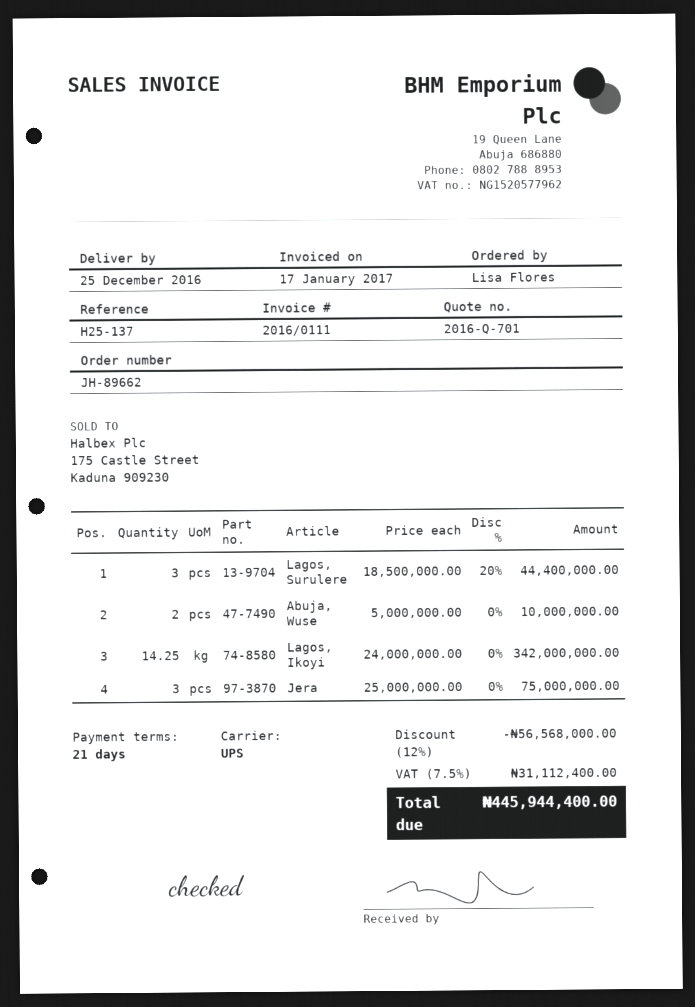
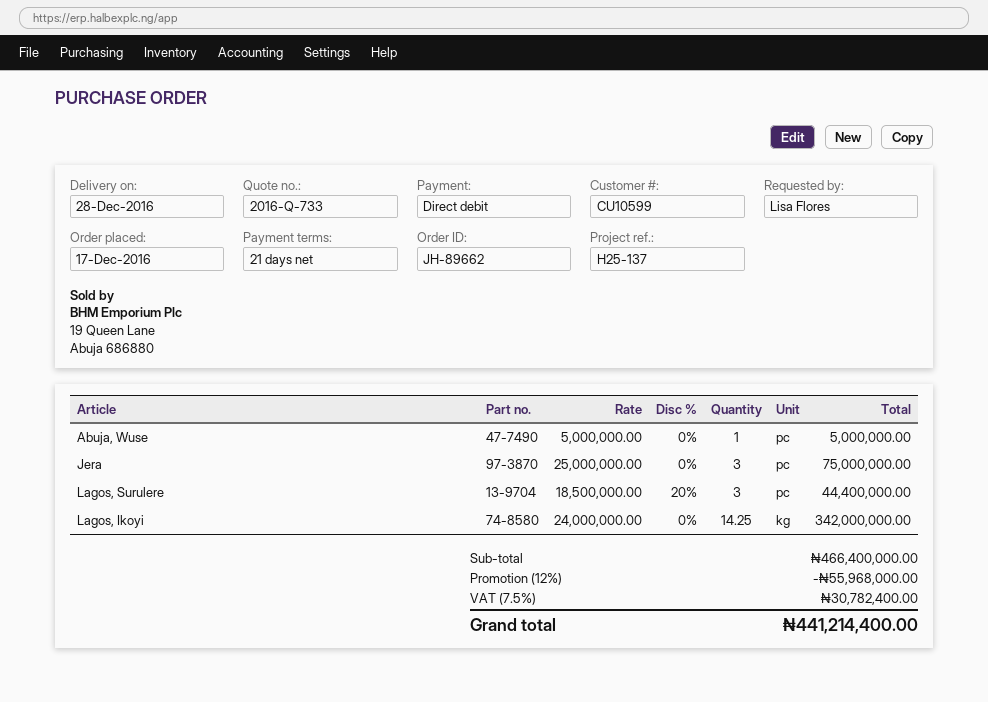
quote number: 2016-Q-701 -> 2016-Q-733
delivery date: 2016-12-25 -> 2016-12-28
Abuja, Wuse: 2 x 5000000.00 = 10000000.00 -> 1 x 5000000.00 = 5000000.00
discount: 12% = 56568000.00 -> 12% = 55968000.00
tax: 7.5% = 31112400.00 -> 7.5% = 30782400.00
total: 445944400.00 -> 441214400.00

